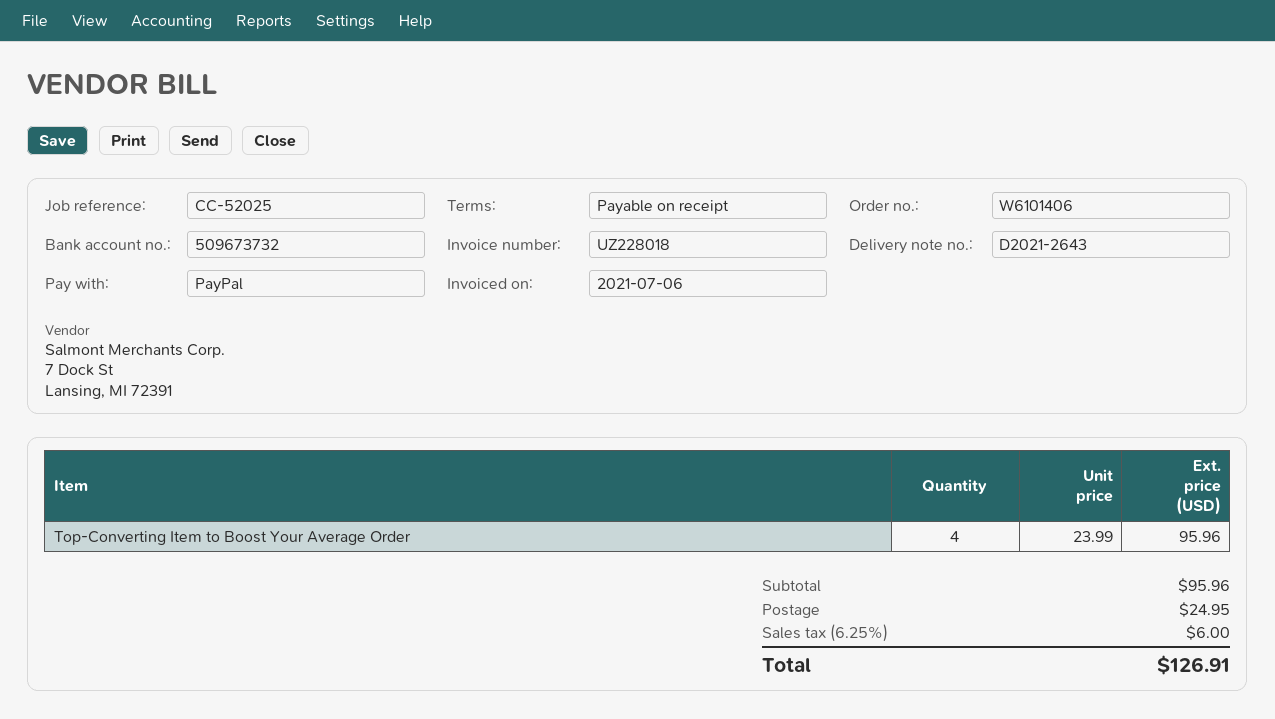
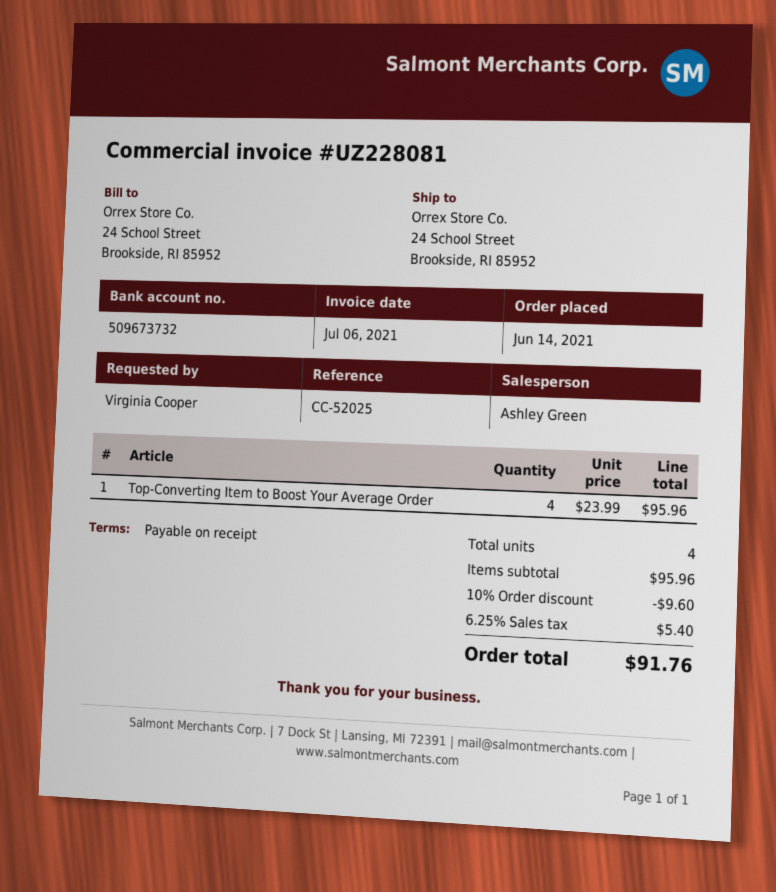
invoice number: UZ228018 -> UZ228081
discount: none -> 10% = 9.60
shipping: 24.95 -> none
tax: 6.25% = 6.00 -> 6.25% = 5.40
total: 126.91 -> 91.76

